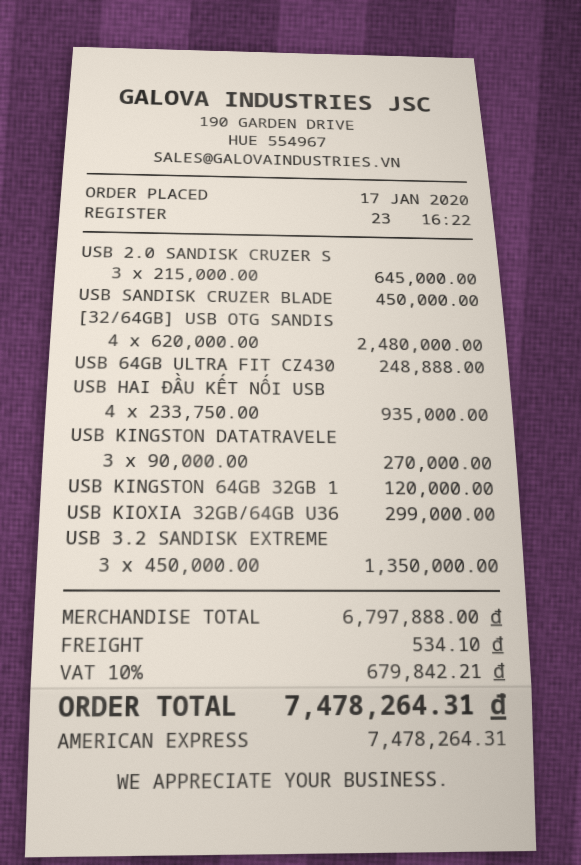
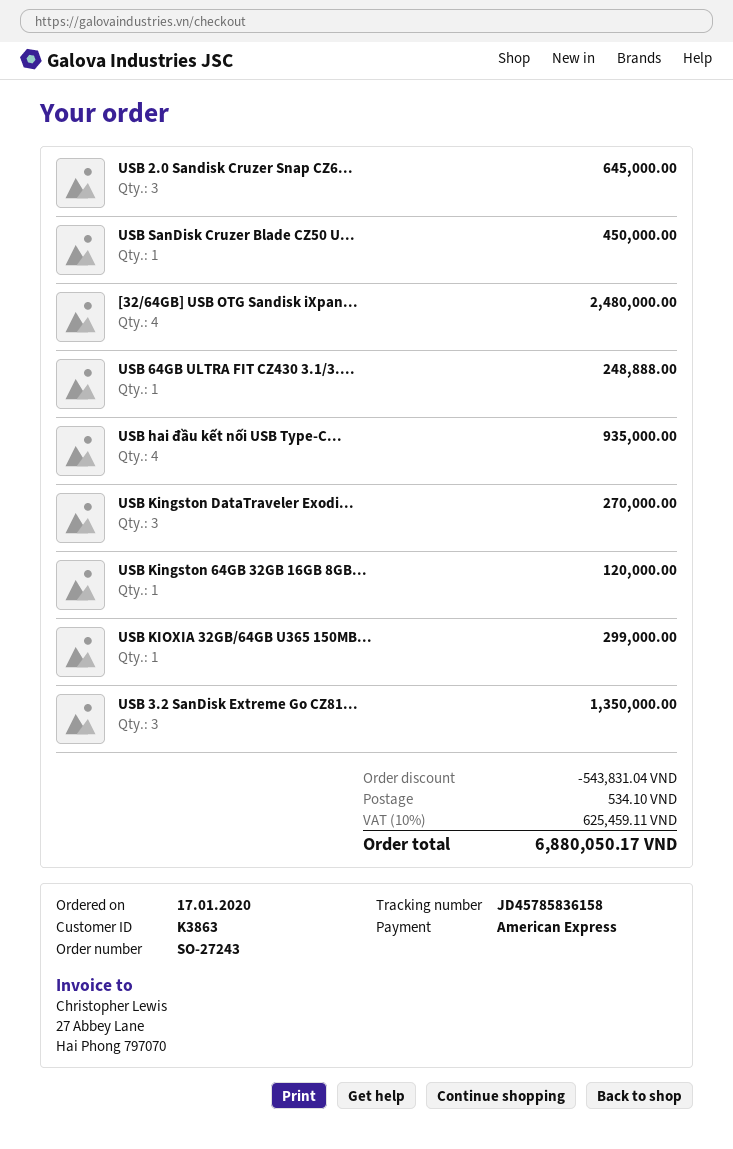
discount: none -> 543831.04
tax: 10% = 679842.21 -> 10% = 625459.11
total: 7478264.31 -> 6880050.17

